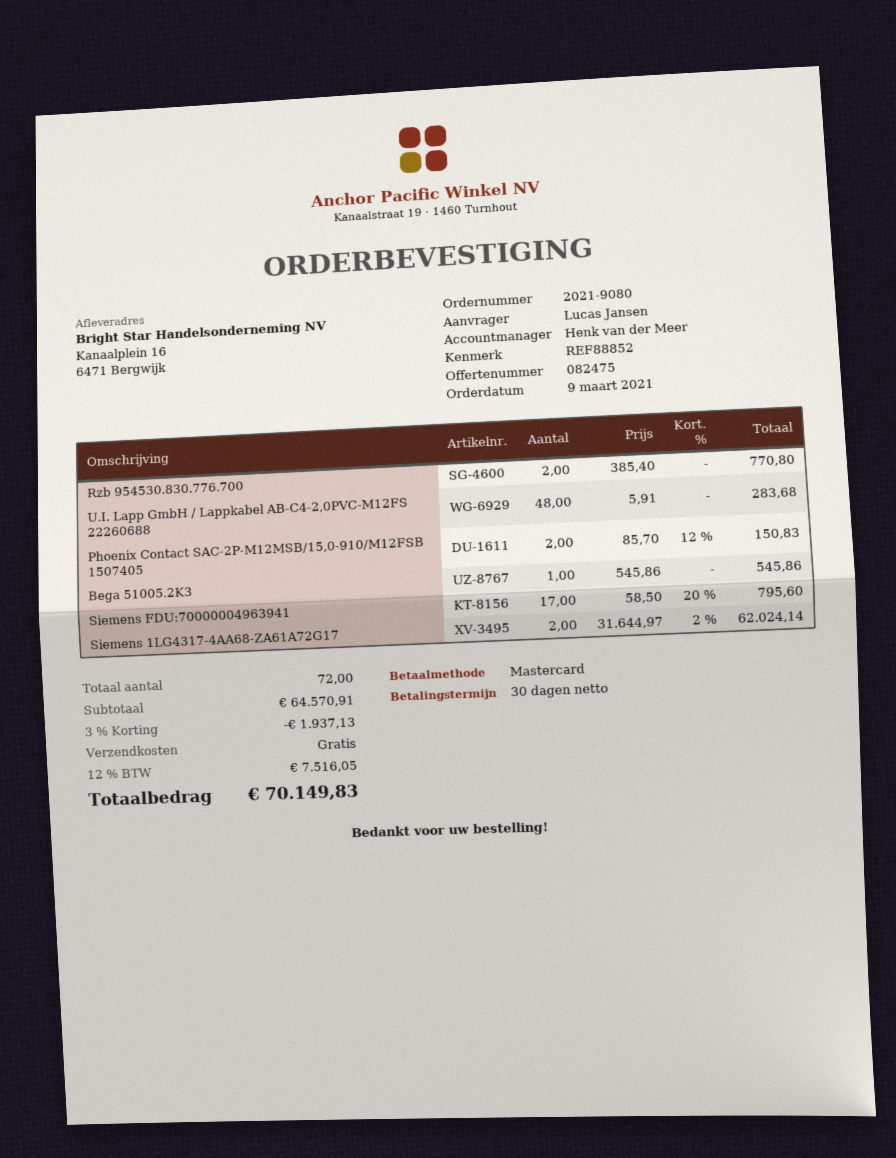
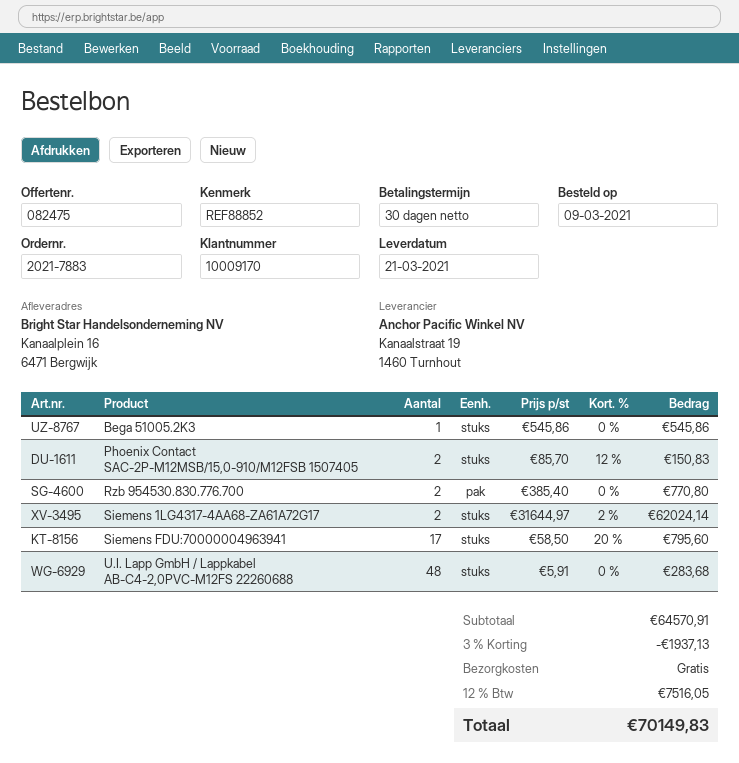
order number: 2021-9080 -> 2021-7883

